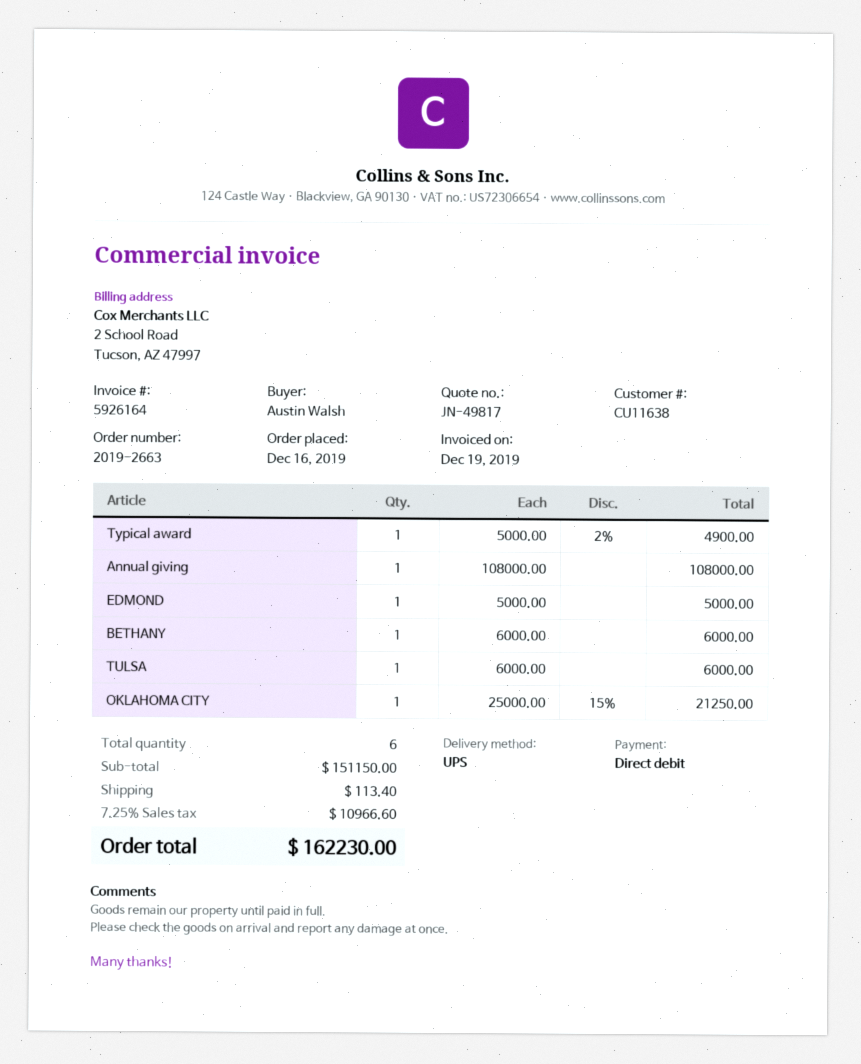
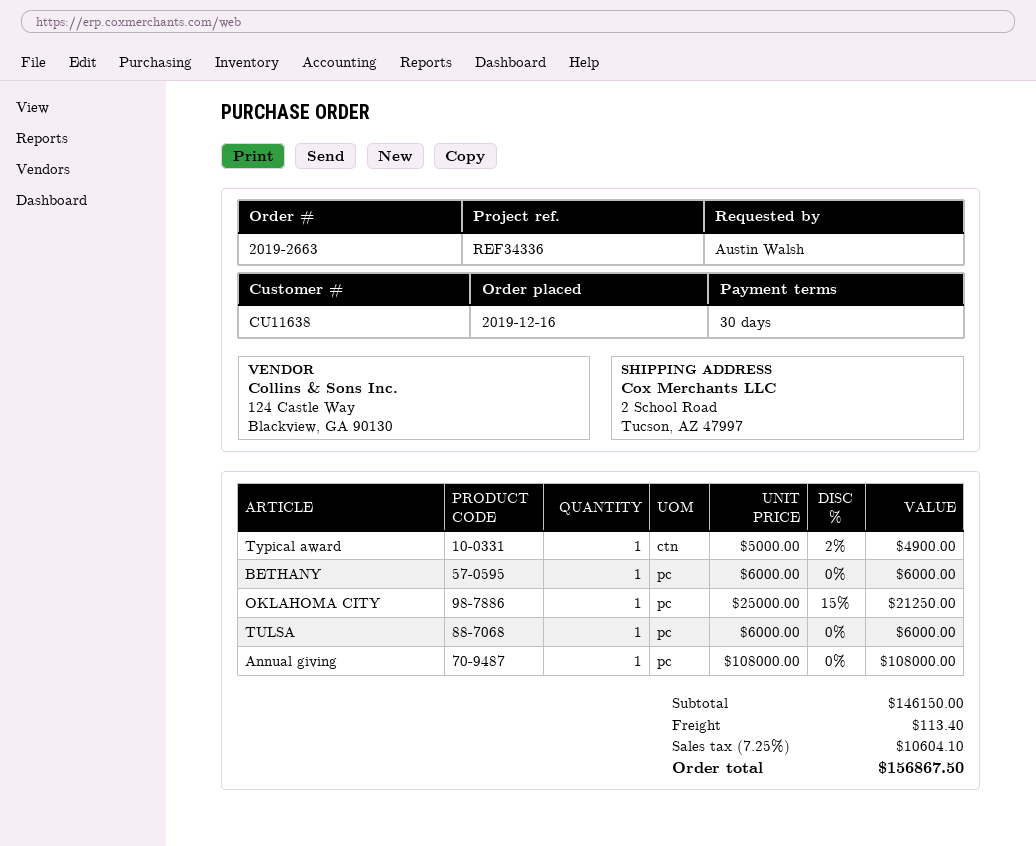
EDMOND: 1 x 5000.00 = 5000.00 -> none
subtotal: 151150.00 -> 146150.00
tax: 7.25% = 10966.60 -> 7.25% = 10604.10
total: 162230.00 -> 156867.50

